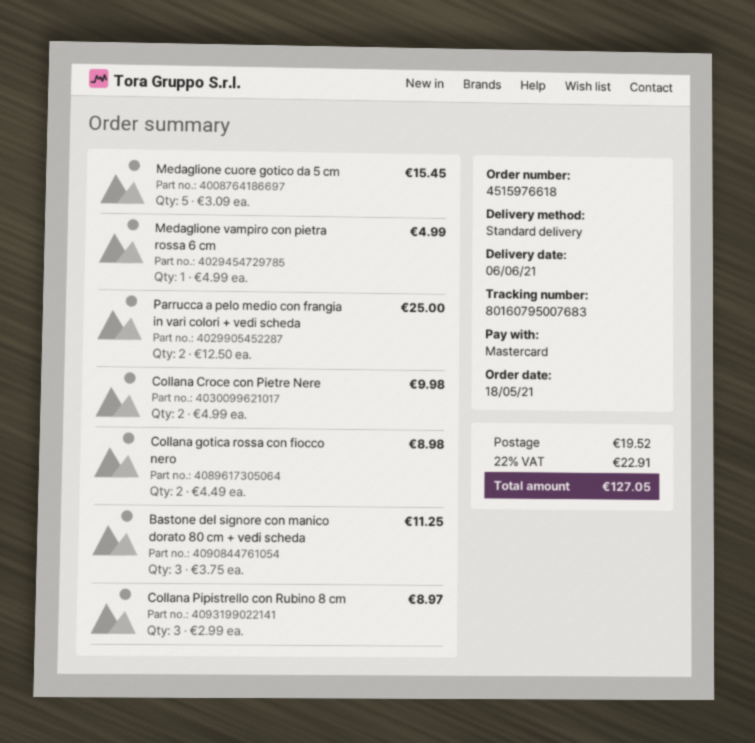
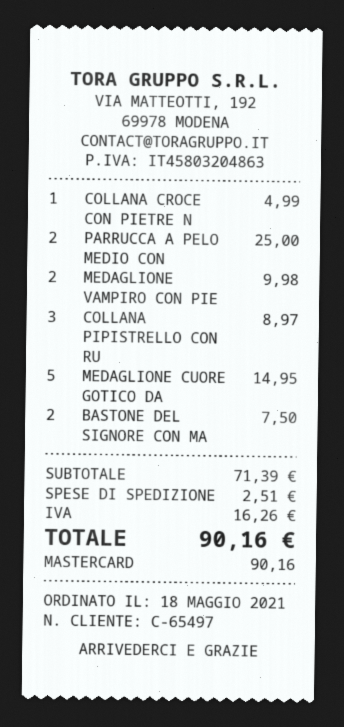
Medaglione cuore gotico da 5 cm: 5 for 15.45 -> 5 for 14.95
Medaglione vampiro con pietra rossa 6 cm: 1 for 4.99 -> 2 for 9.98
Collana Croce con Pietre Nere: 2 for 9.98 -> 1 for 4.99
Collana gotica rossa con fiocco nero: 2 for 8.98 -> none
Bastone del signore con manico dorato 80 cm + vedi scheda: 3 for 11.25 -> 2 for 7.50
shipping: 19.52 -> 2.51
tax: 22.91 -> 16.26
total: 127.05 -> 90.16

